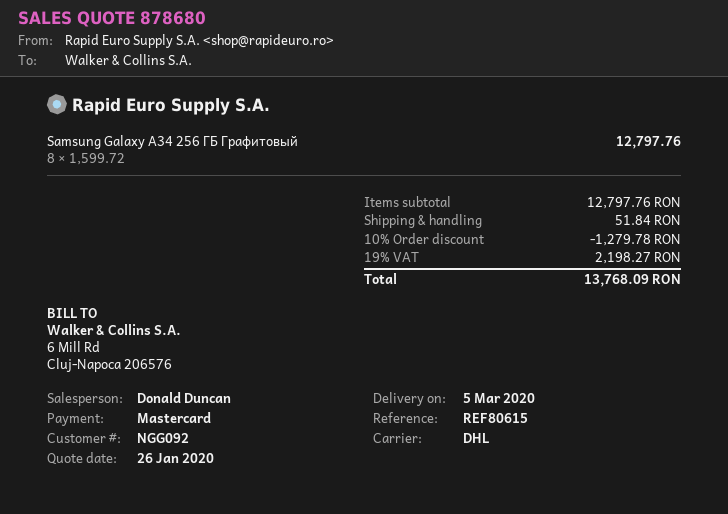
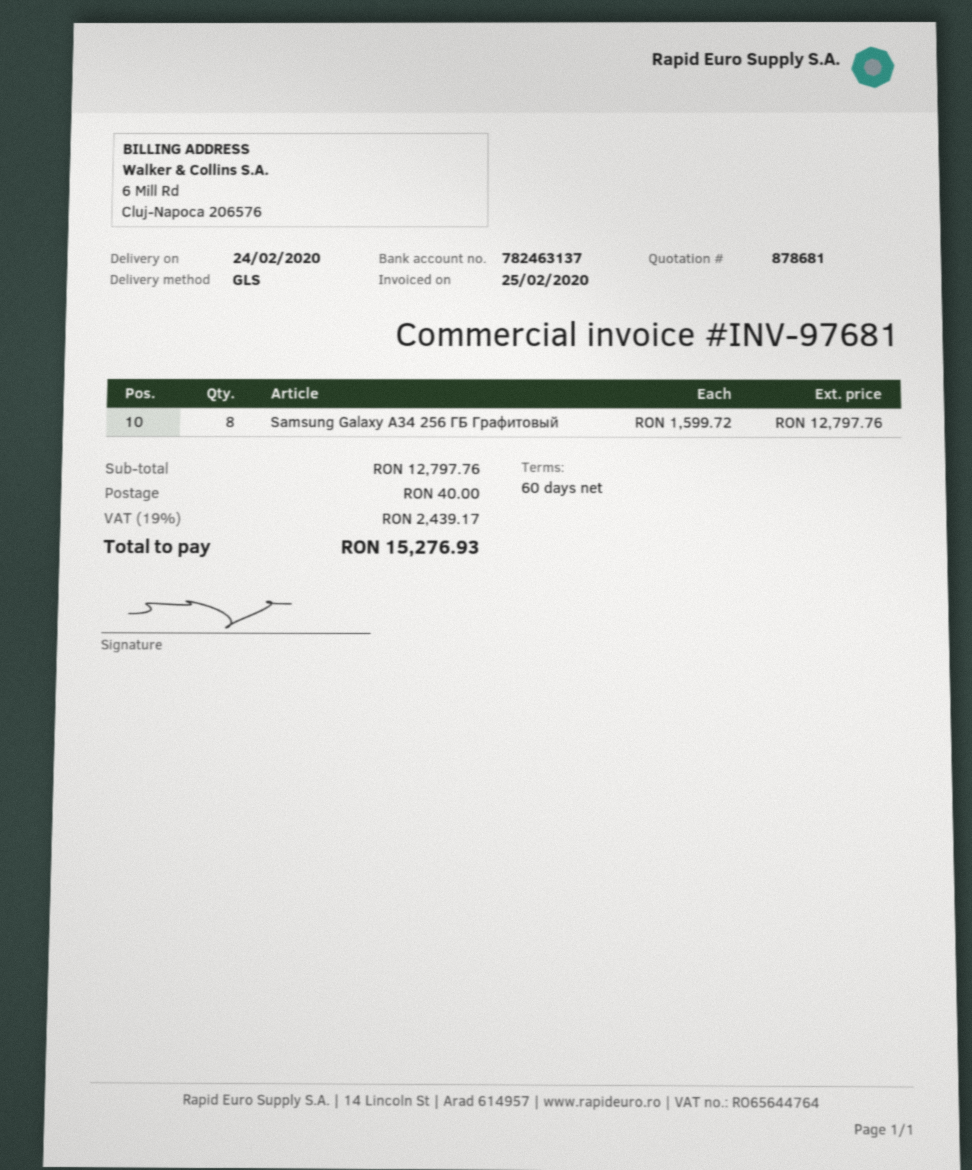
quote number: 878680 -> 878681
delivery date: 2020-03-05 -> 2020-02-24
shipping method: DHL -> GLS
discount: 10% = 1279.78 -> none
shipping: 51.84 -> 40.00
tax: 19% = 2198.27 -> 19% = 2439.17
total: 13768.09 -> 15276.93

